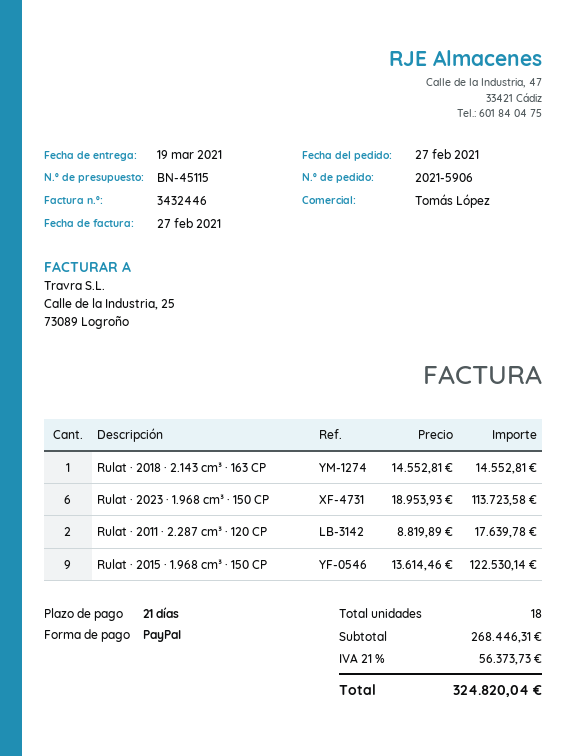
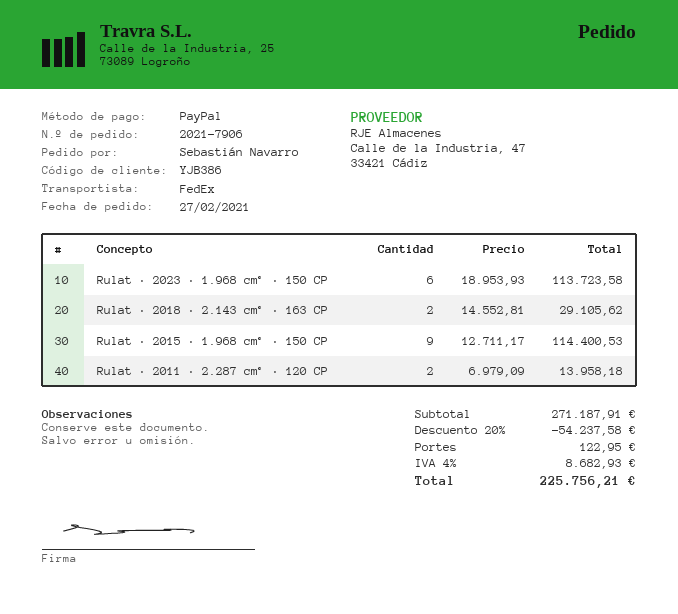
order number: 2021-5906 -> 2021-7906
Rulat · 2018 · 2.143 cm³ · 163 CP: 1 x 14552.81 = 14552.81 -> 2 x 14552.81 = 29105.62
Rulat · 2011 · 2.287 cm³ · 120 CP: 2 x 8819.89 = 17639.78 -> 2 x 6979.09 = 13958.18
Rulat · 2015 · 1.968 cm³ · 150 CP: 9 x 13614.46 = 122530.14 -> 9 x 12711.17 = 114400.53
subtotal: 268446.31 -> 271187.91
discount: none -> 20% = 54237.58
shipping: none -> 122.95
tax: 21% = 56373.73 -> 4% = 8682.93
total: 324820.04 -> 225756.21

